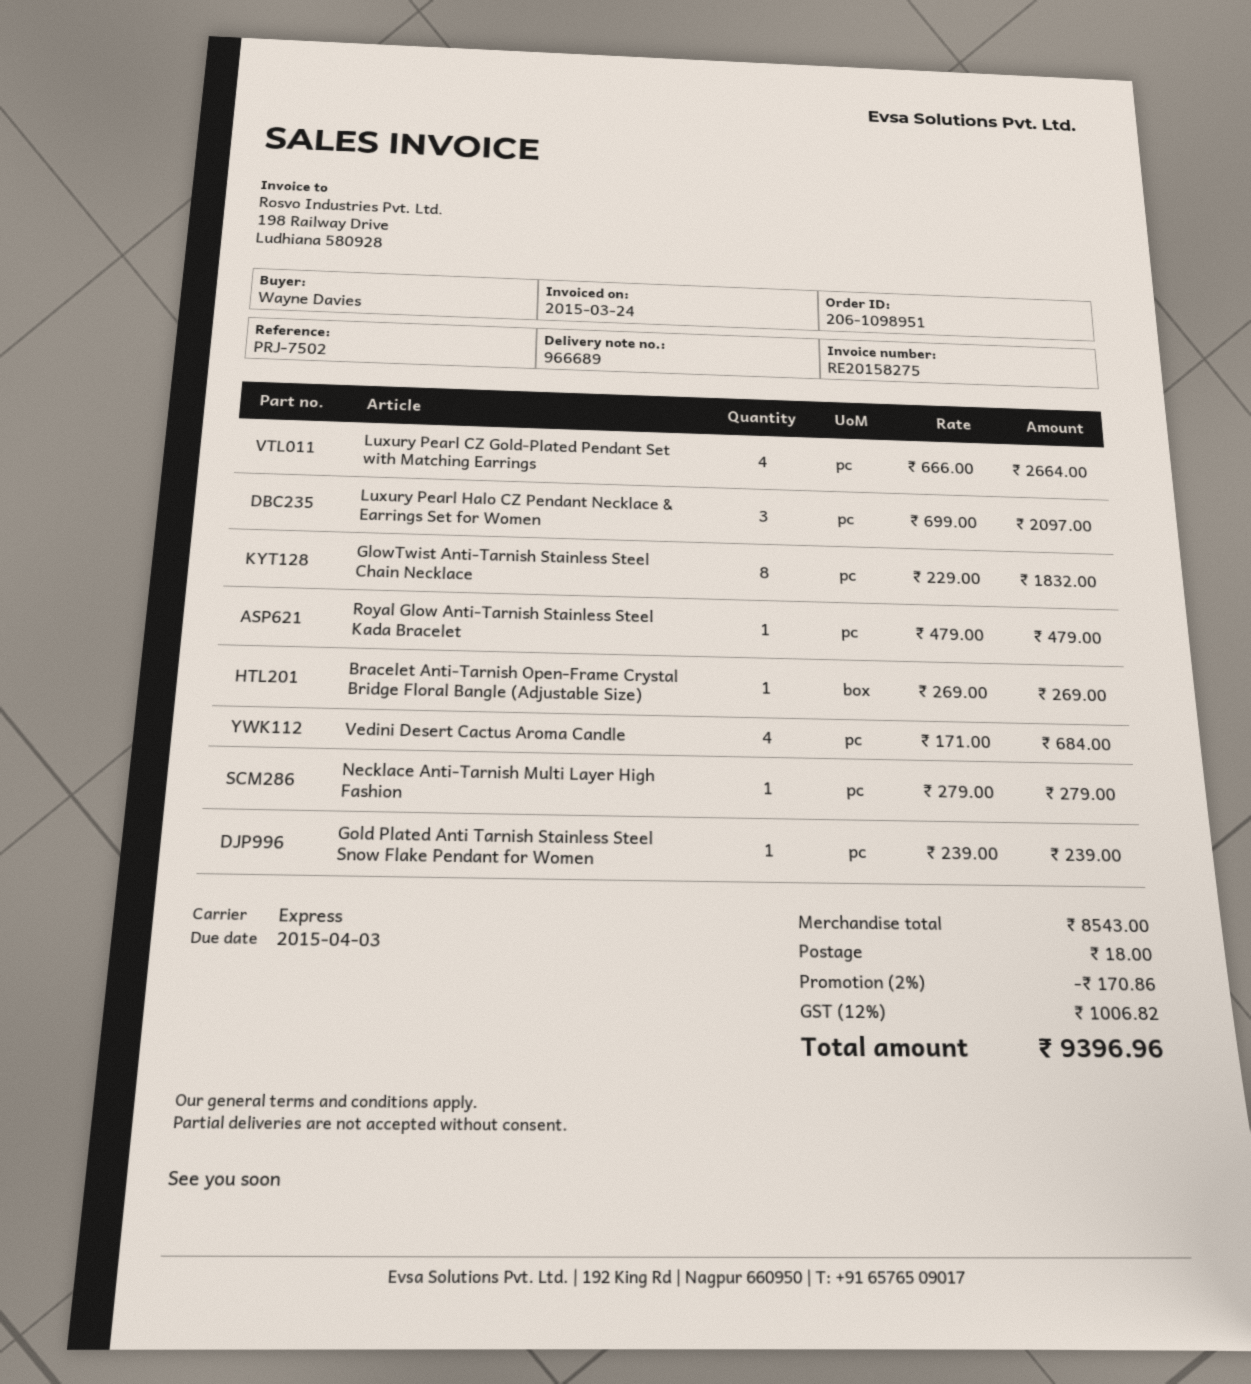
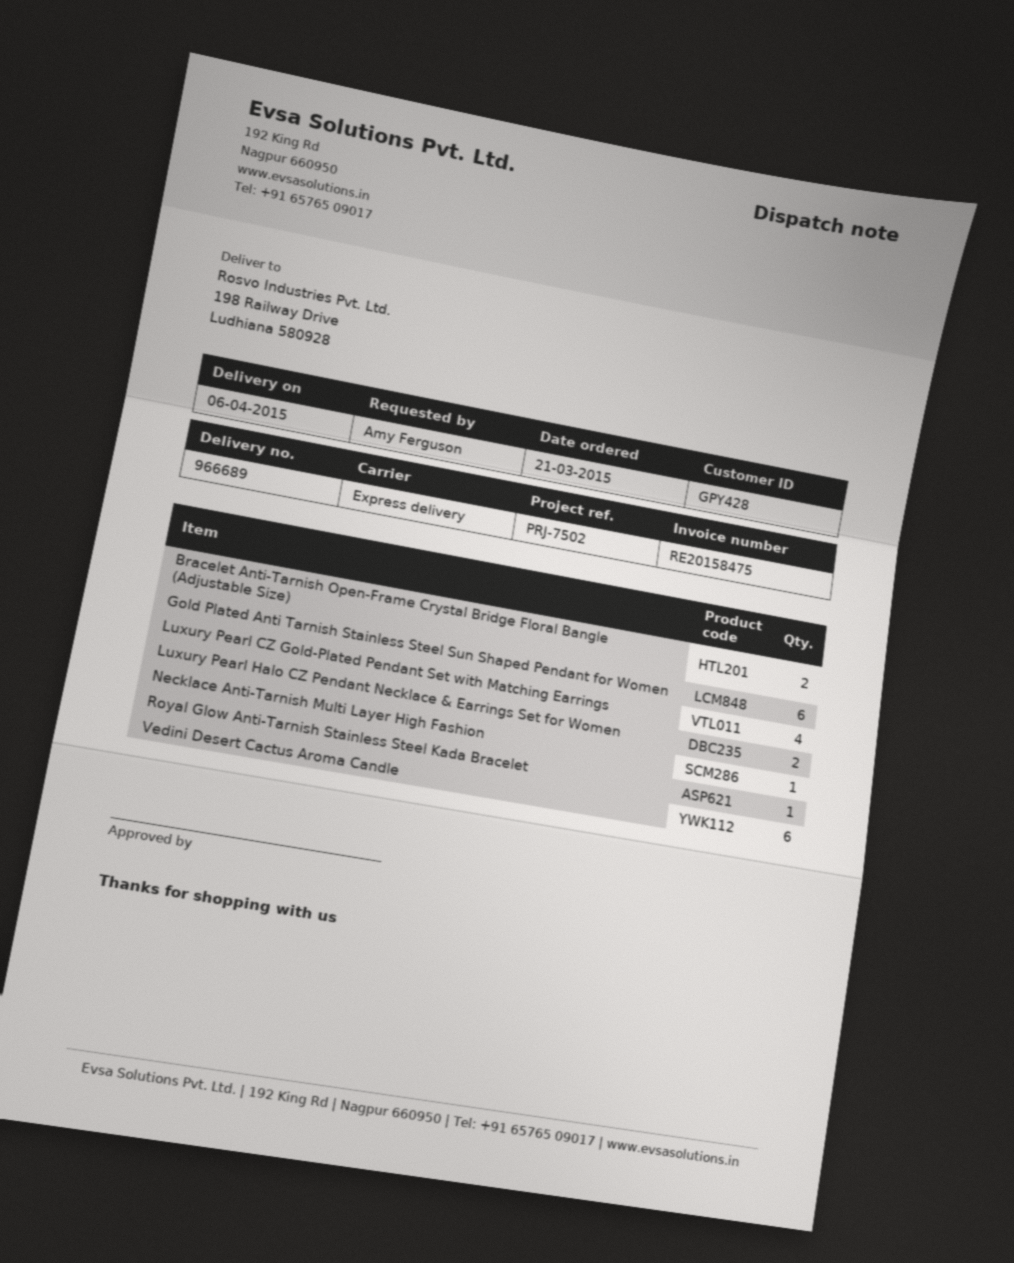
invoice number: RE20158275 -> RE20158475
ordered by: Wayne Davies -> Amy Ferguson
Luxury Pearl Halo CZ Pendant Necklace & Earrings Set for Women: 3 -> 2
GlowTwist Anti-Tarnish Stainless Steel Chain Necklace: 8 -> none
Bracelet Anti-Tarnish Open-Frame Crystal Bridge Floral Bangle (Adjustable Size): 1 -> 2
Vedini Desert Cactus Aroma Candle: 4 -> 6
Gold Plated Anti Tarnish Stainless Steel Snow Flake Pendant for Women: 1 -> none
Gold Plated Anti Tarnish Stainless Steel Sun Shaped Pendant for Women: none -> 6

